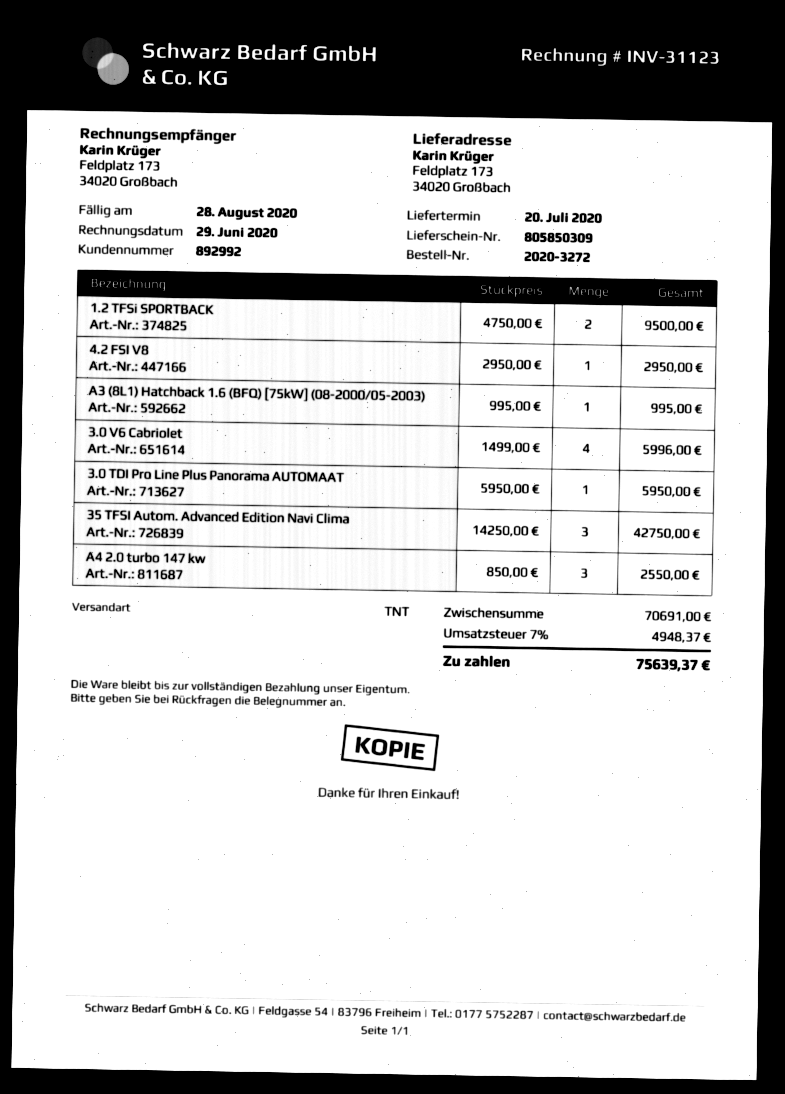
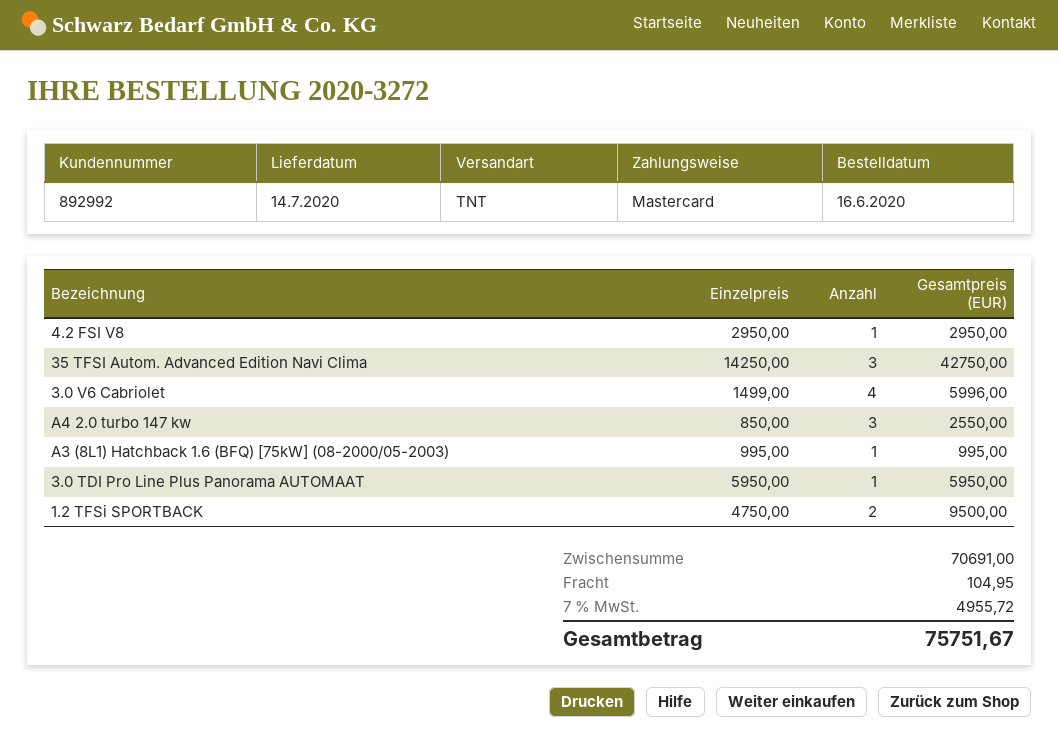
delivery date: 2020-07-20 -> 2020-07-14
shipping: none -> 104.95
tax: 7% = 4948.37 -> 7% = 4955.72
total: 75639.37 -> 75751.67

